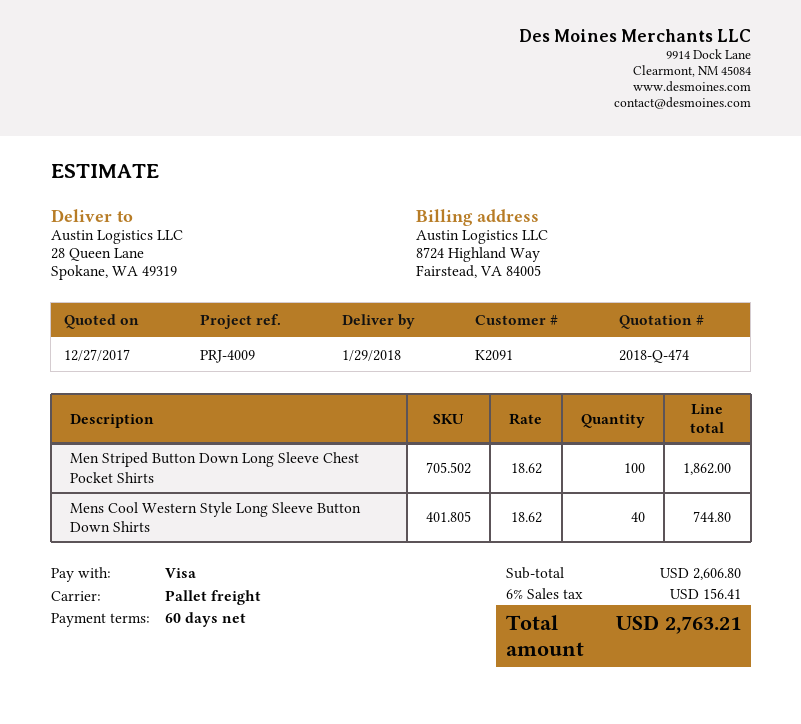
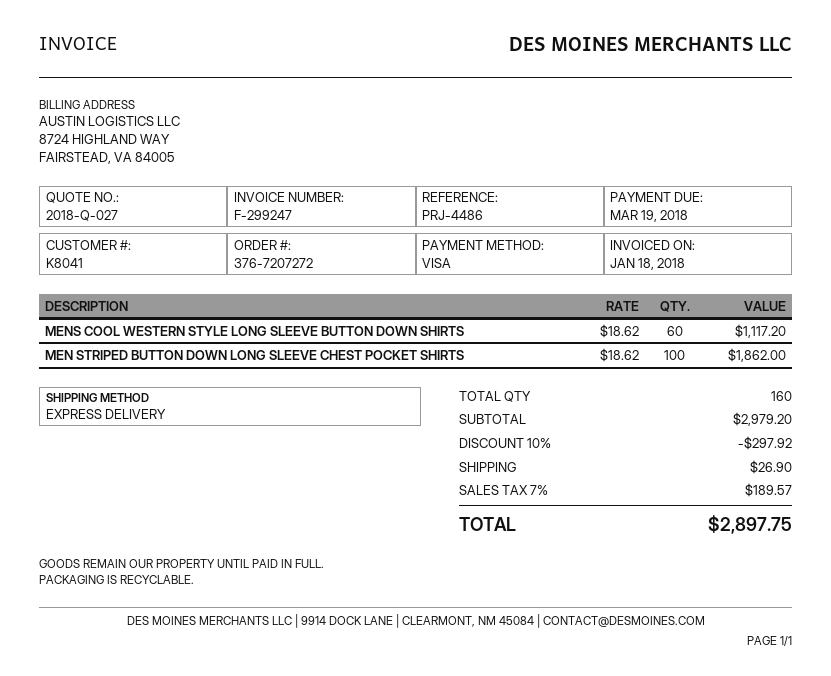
quote number: 2018-Q-474 -> 2018-Q-027
customer number: K2091 -> K8041
reference: PRJ-4009 -> PRJ-4486
shipping method: pallet freight -> express
Mens Cool Western Style Long Sleeve Button Down Shirts: 40 x 18.62 = 744.80 -> 60 x 18.62 = 1117.20
subtotal: 2606.80 -> 2979.20
discount: none -> 10% = 297.92
shipping: none -> 26.90
tax: 6% = 156.41 -> 7% = 189.57
total: 2763.21 -> 2897.75

